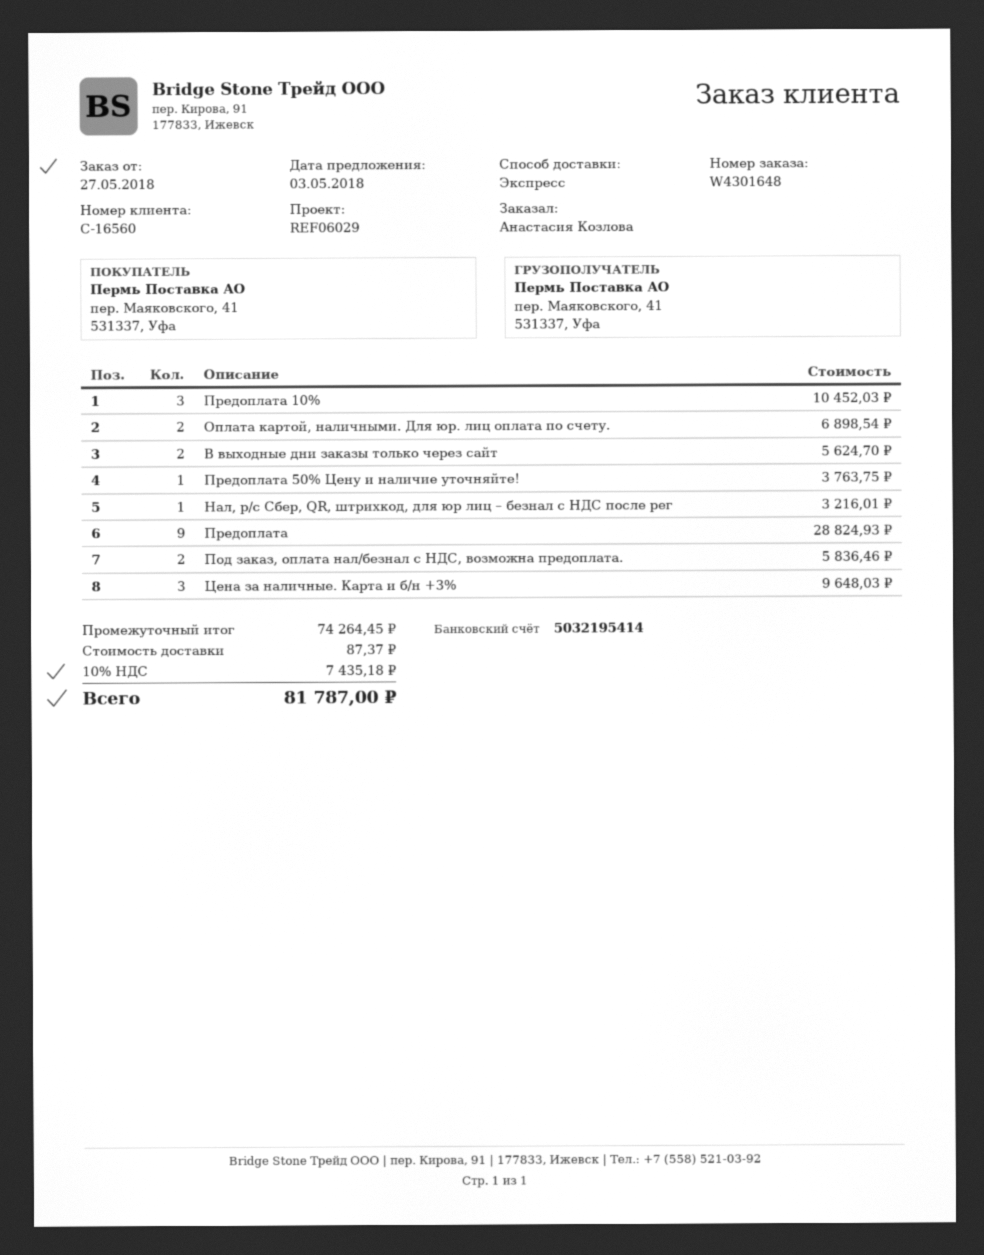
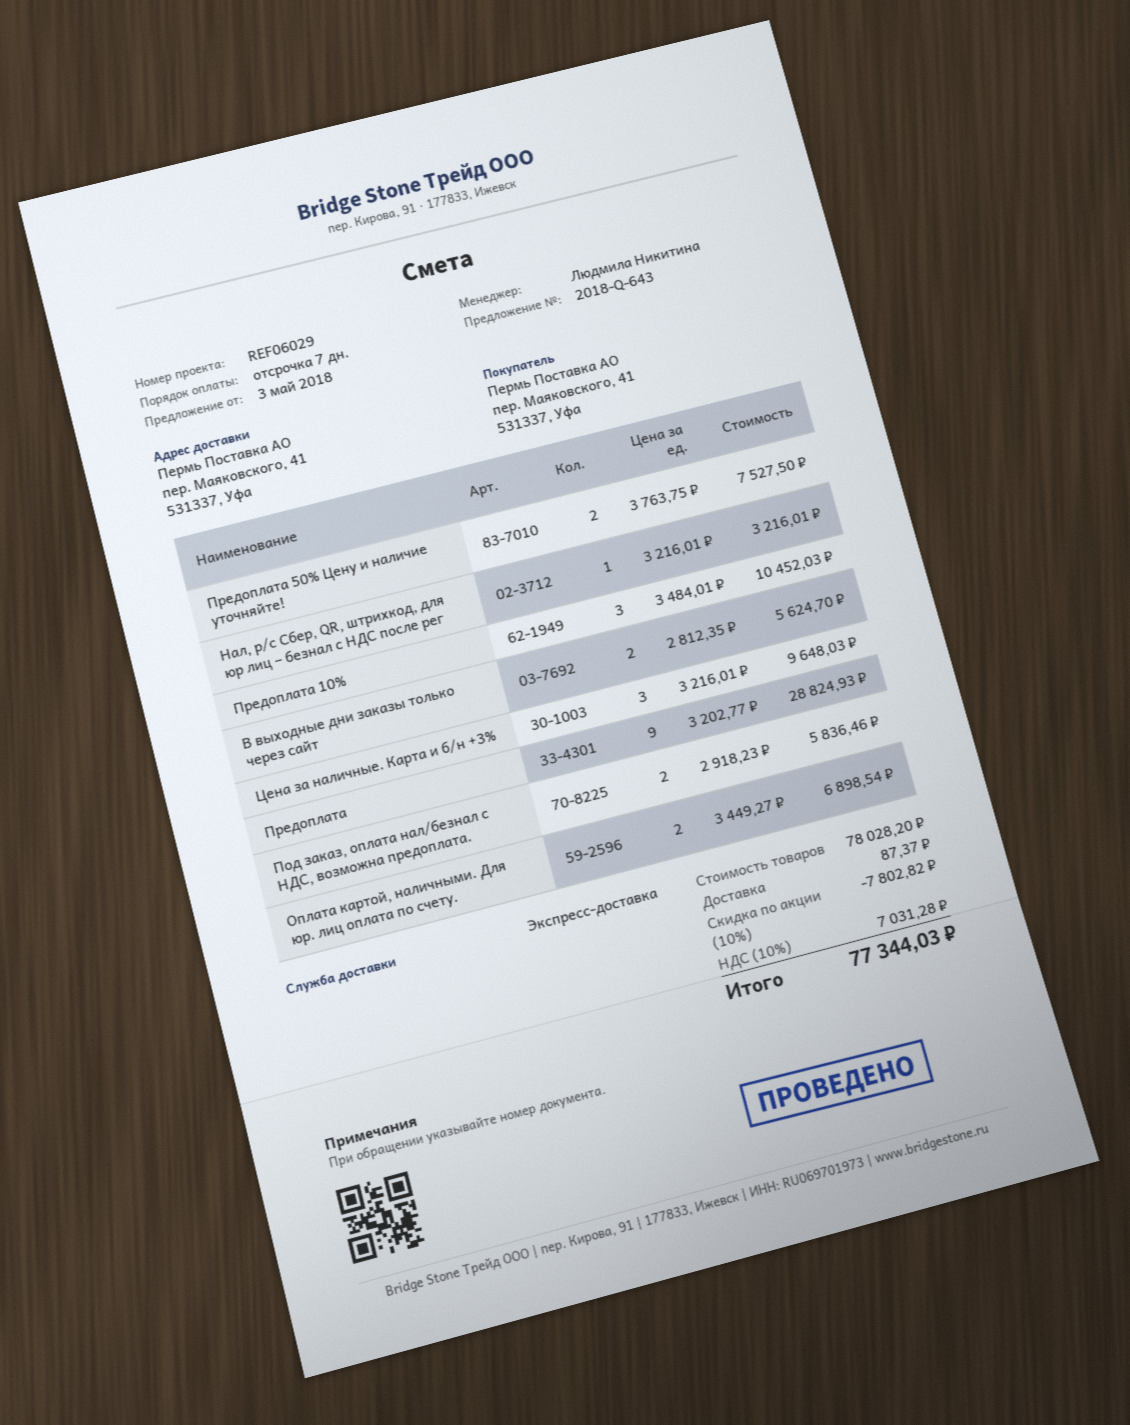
Предоплата 50% Цену и наличие уточняйте!: 1 for 3763.75 -> 2 for 7527.50
subtotal: 74264.45 -> 78028.20
discount: none -> 10% = 7802.82
tax: 10% = 7435.18 -> 10% = 7031.28
total: 81787.00 -> 77344.03

